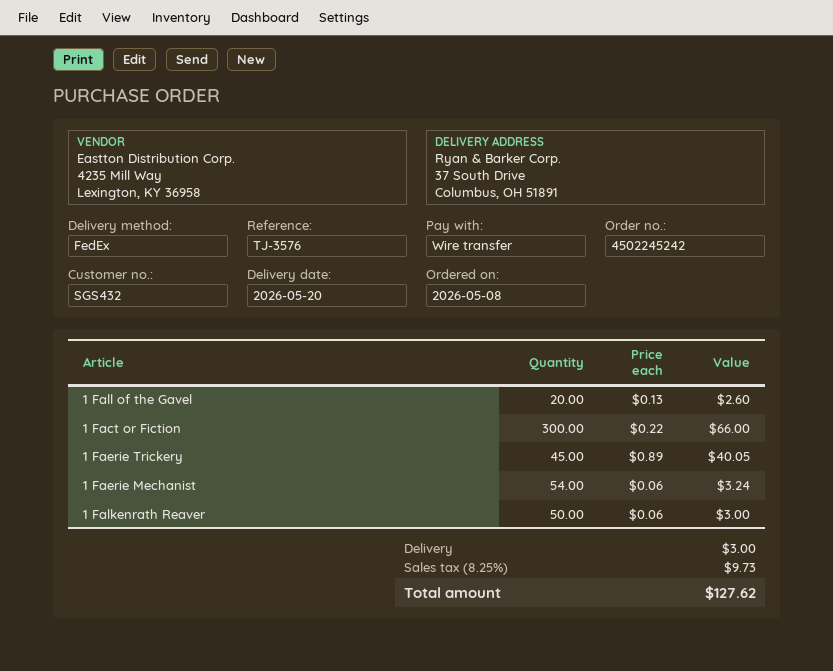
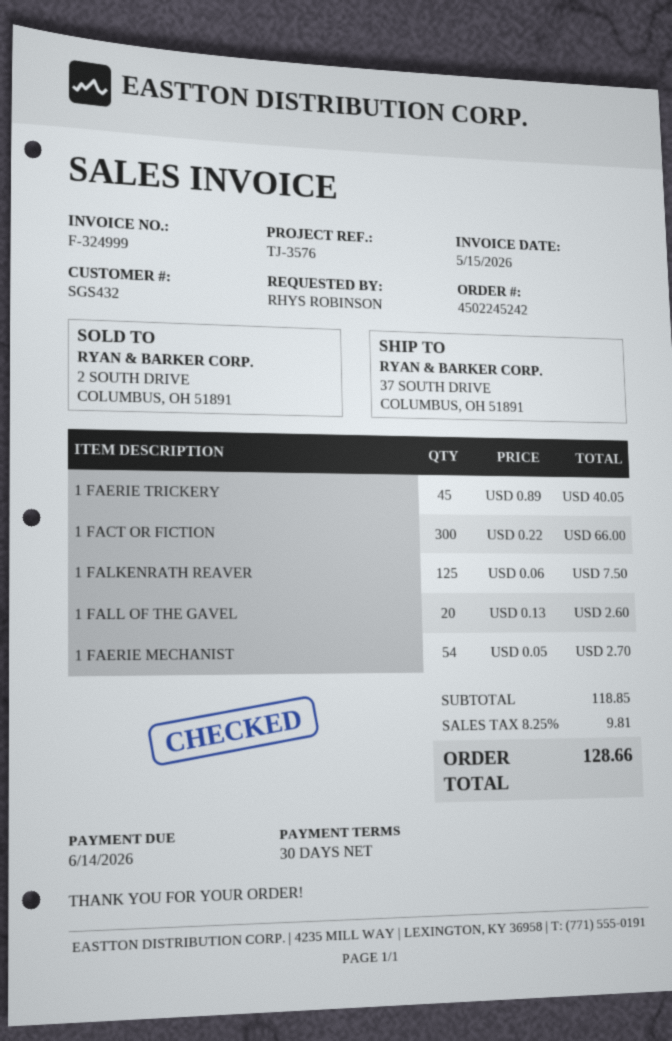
1 Faerie Mechanist: 54 x 0.06 = 3.24 -> 54 x 0.05 = 2.70
1 Falkenrath Reaver: 50 x 0.06 = 3.00 -> 125 x 0.06 = 7.50
shipping: 3.00 -> none
tax: 8.25% = 9.73 -> 8.25% = 9.81
total: 127.62 -> 128.66

